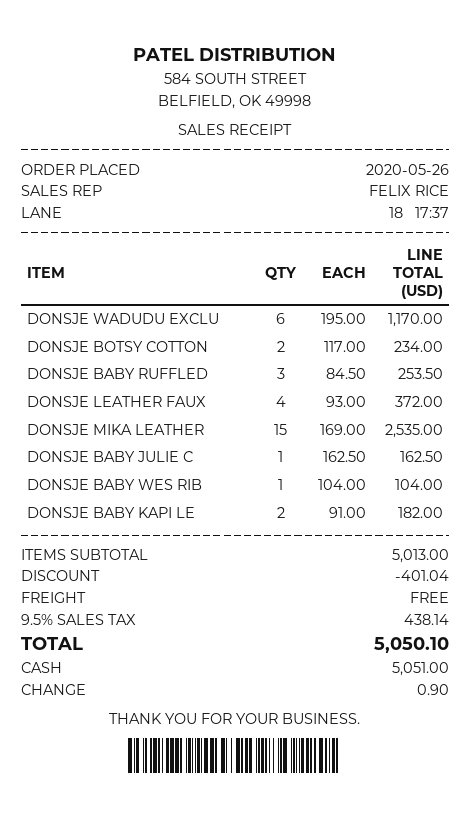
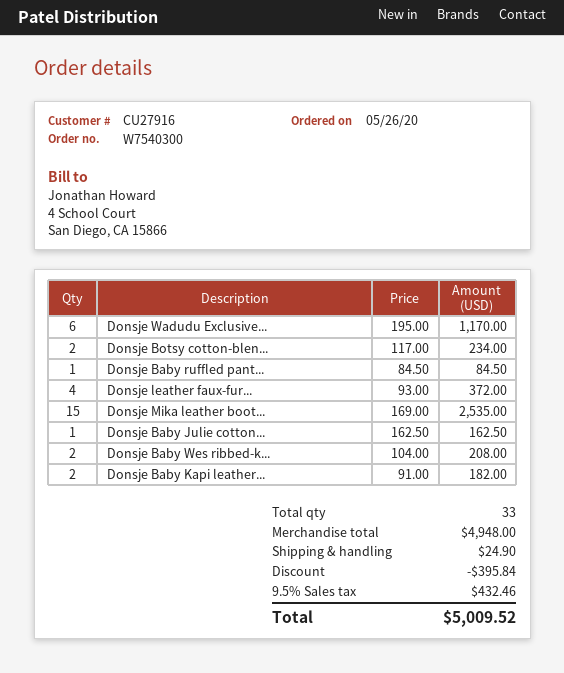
DONSJE BABY RUFFLED: 3 x 84.50 = 253.50 -> 1 x 84.50 = 84.50
DONSJE BABY WES RIB: 1 x 104.00 = 104.00 -> 2 x 104.00 = 208.00
subtotal: 5013.00 -> 4948.00
discount: 401.04 -> 395.84
shipping: 0.00 -> 24.90
tax: 9.5% = 438.14 -> 9.5% = 432.46
total: 5050.10 -> 5009.52

